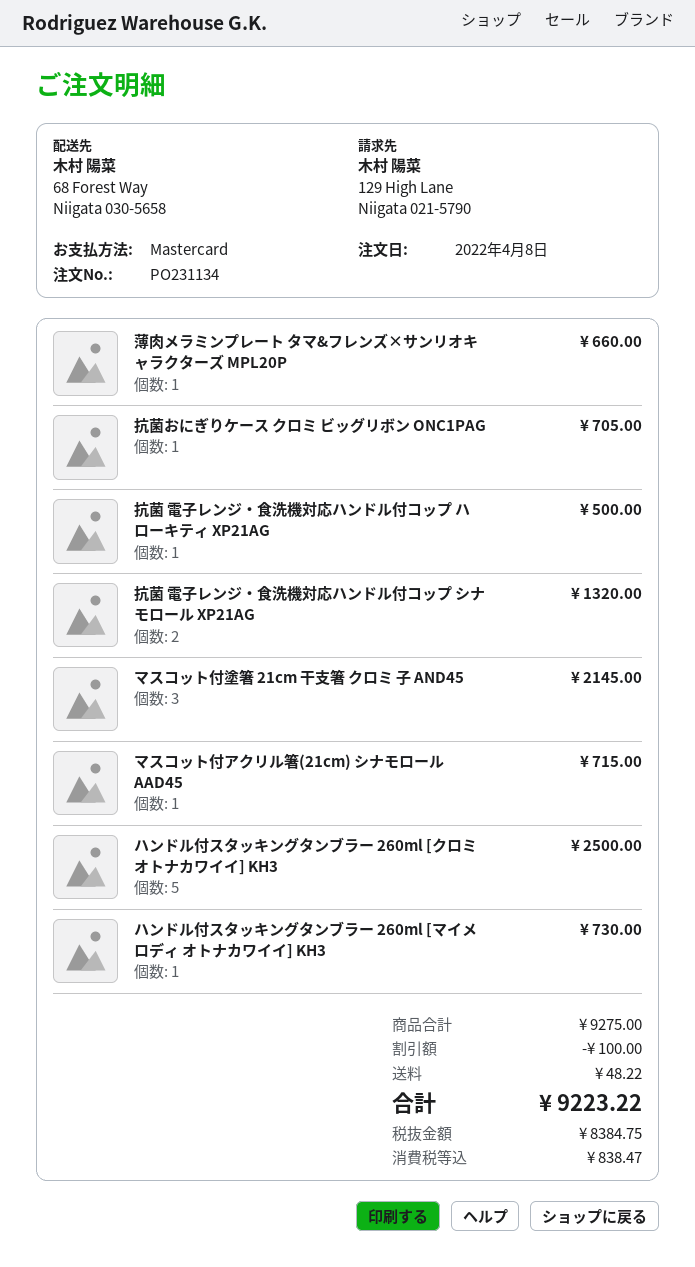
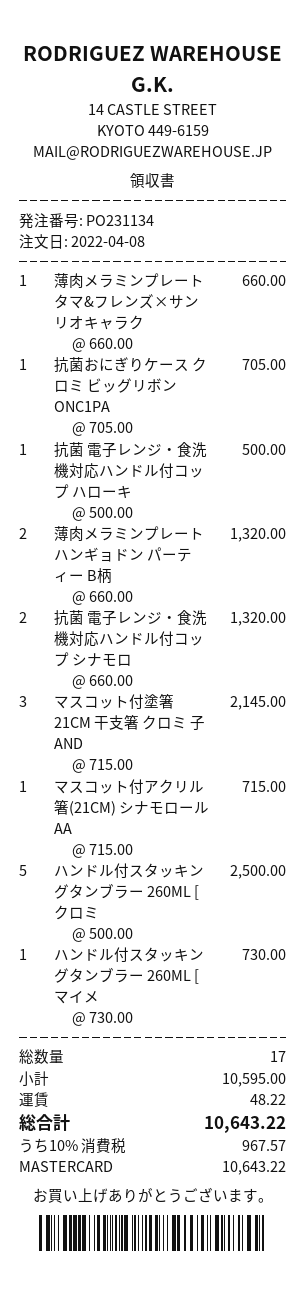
薄肉メラミンプレート ハンギョドン パーティー B柄: none -> 2 for 1320.00
subtotal: 9275.00 -> 10595.00
discount: 100.00 -> none
tax: 838.47 -> 967.57
total: 9223.22 -> 10643.22

